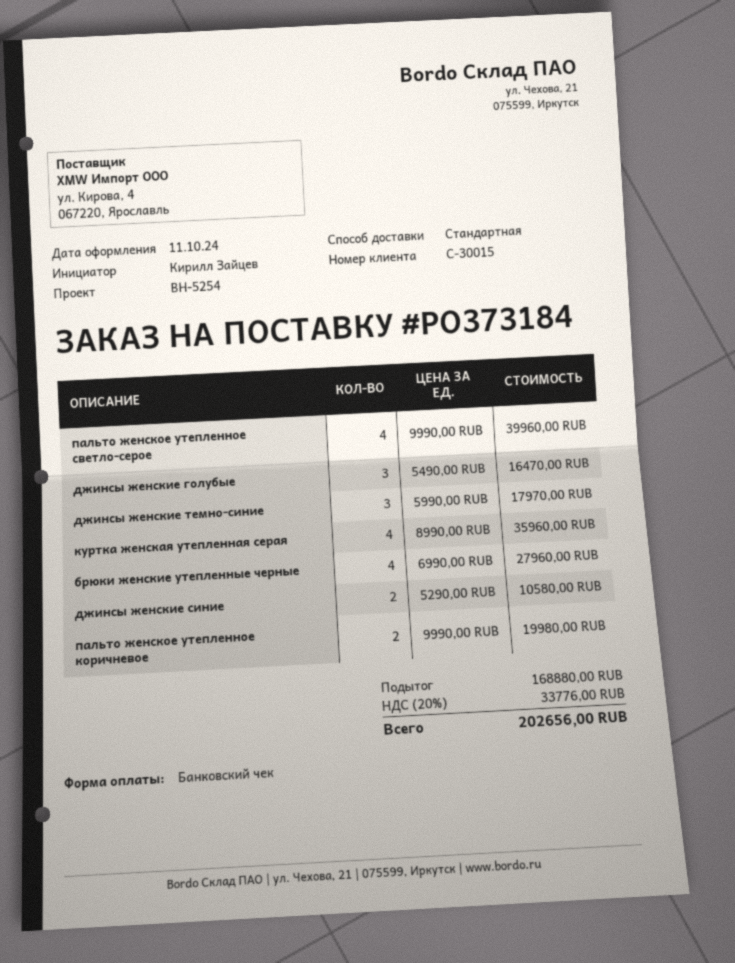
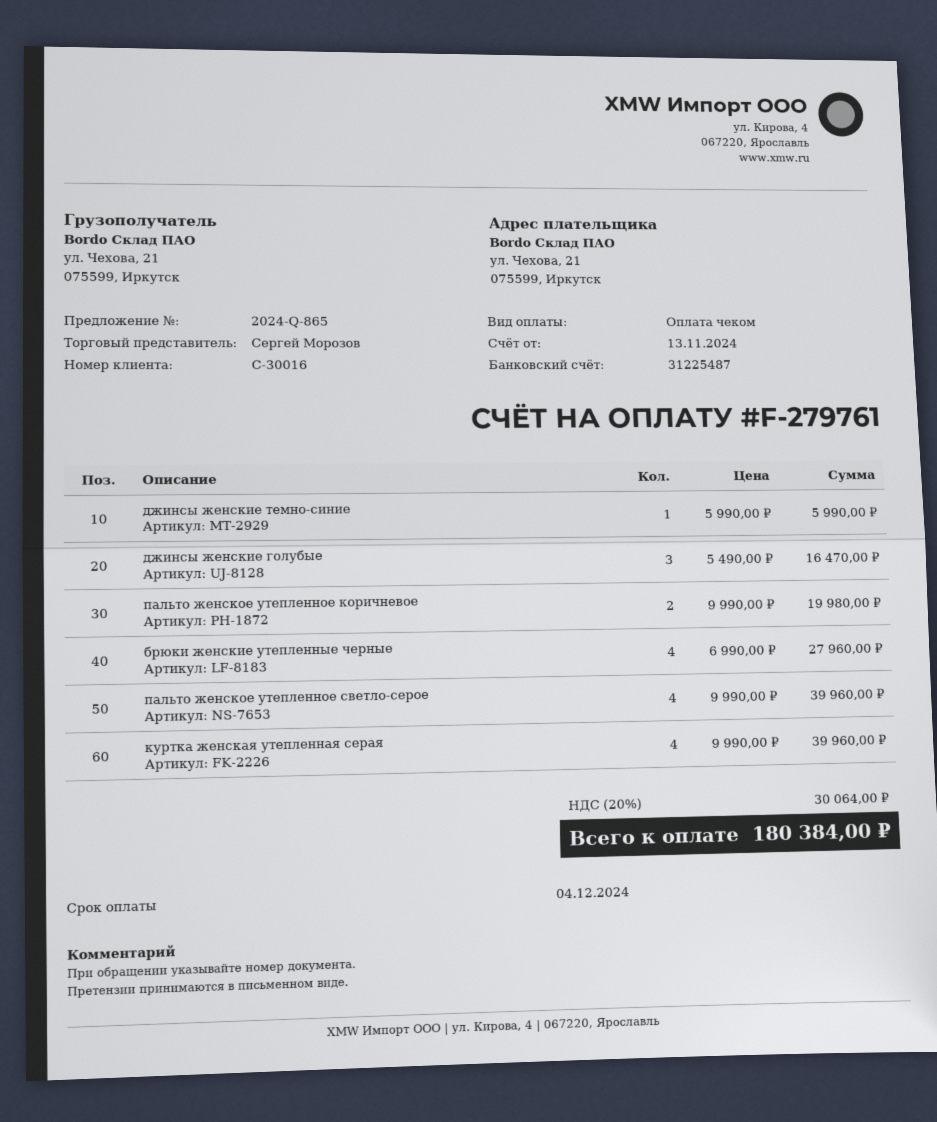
customer number: C-30015 -> C-30016
джинсы женские темно-синие: 3 x 5990.00 = 17970.00 -> 1 x 5990.00 = 5990.00
куртка женская утепленная серая: 4 x 8990.00 = 35960.00 -> 4 x 9990.00 = 39960.00
джинсы женские синие: 2 x 5290.00 = 10580.00 -> none
tax: 20% = 33776.00 -> 20% = 30064.00
total: 202656.00 -> 180384.00

